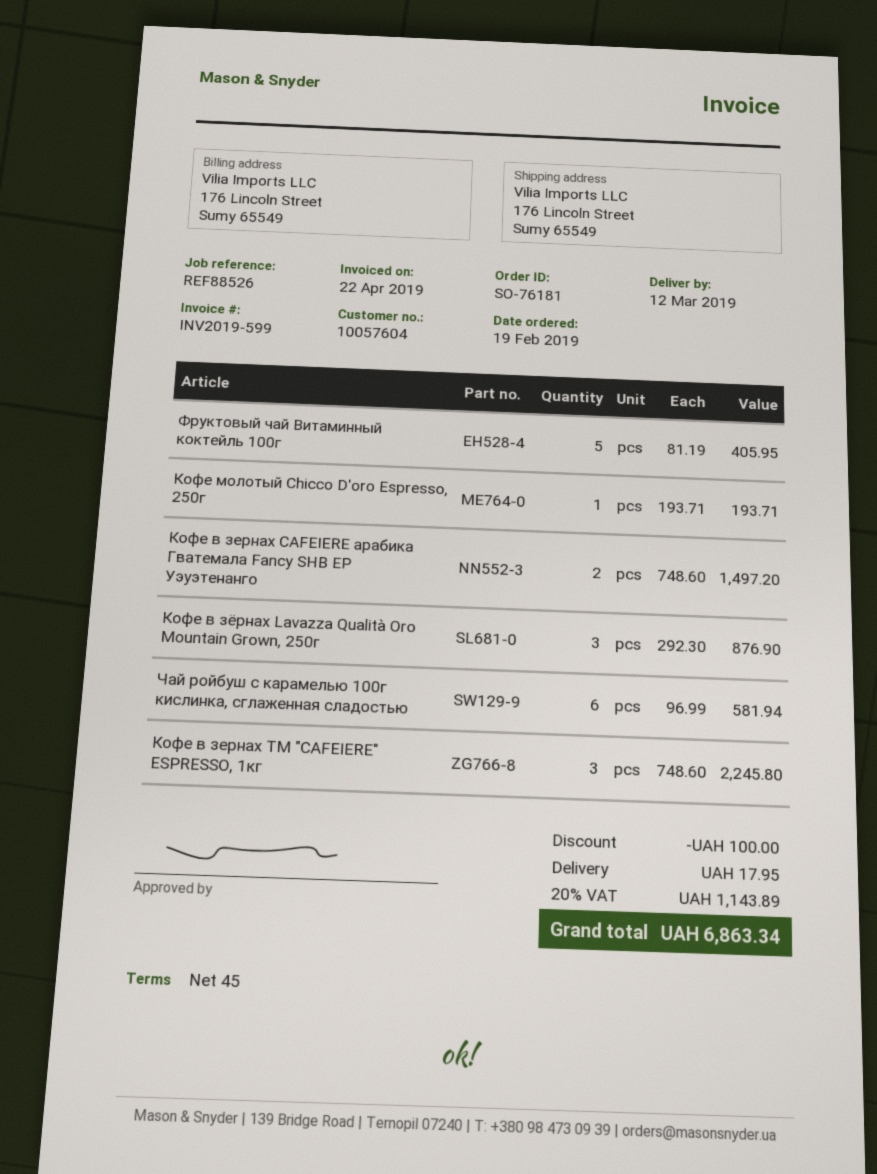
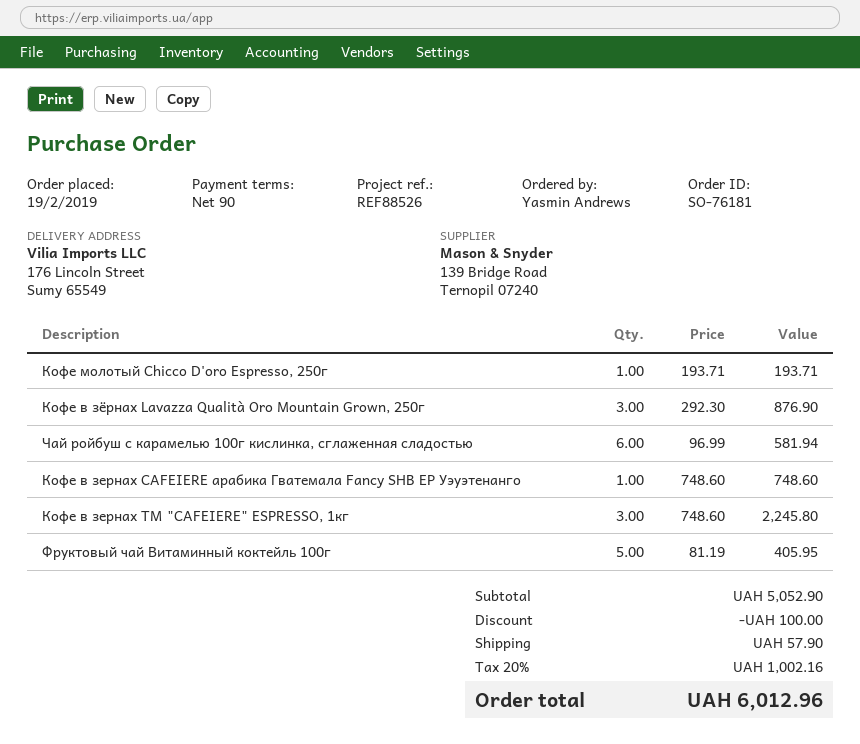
payment terms: 45 days -> 90 days
Кофе в зернах CAFEIERE арабика Гватемала Fancy SHB EP Уэуэтенанго: 2 x 748.60 = 1497.20 -> 1 x 748.60 = 748.60
shipping: 17.95 -> 57.90
tax: 20% = 1143.89 -> 20% = 1002.16
total: 6863.34 -> 6012.96

